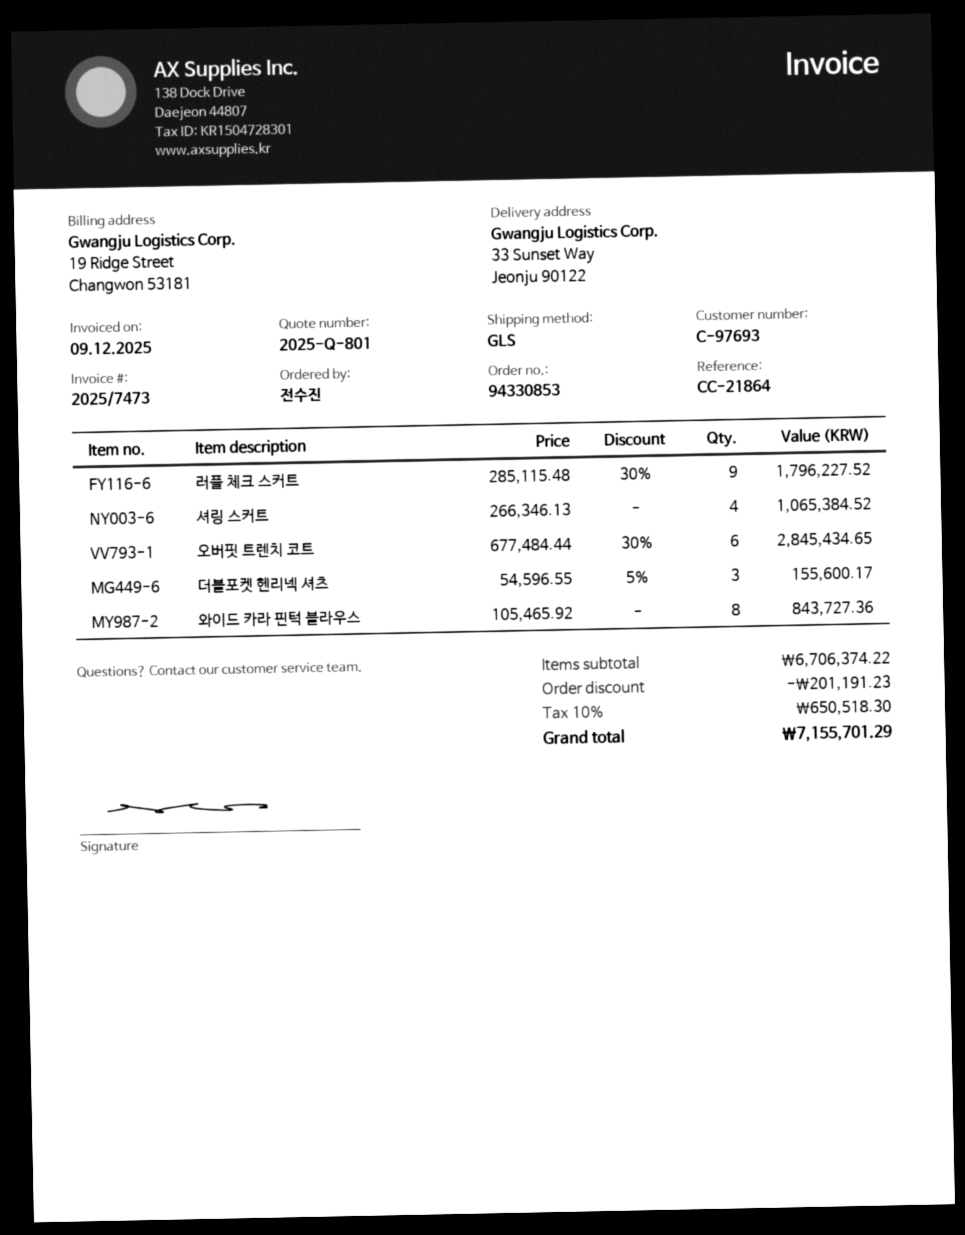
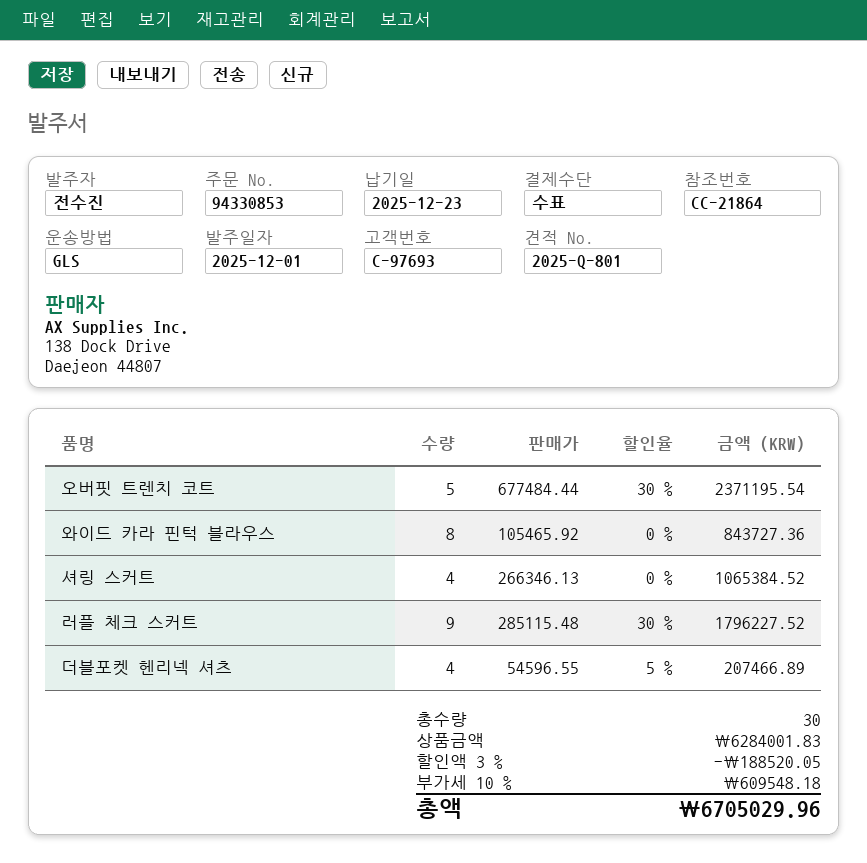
오버핏 트렌치 코트: 6 x 677484.44 - 30% = 2845434.65 -> 5 x 677484.44 - 30% = 2371195.54
더블포켓 헨리넥 셔츠: 3 x 54596.55 - 5% = 155600.17 -> 4 x 54596.55 - 5% = 207466.89
subtotal: 6706374.22 -> 6284001.83
discount: 201191.23 -> 188520.05
tax: 10% = 650518.30 -> 10% = 609548.18
total: 7155701.29 -> 6705029.96

